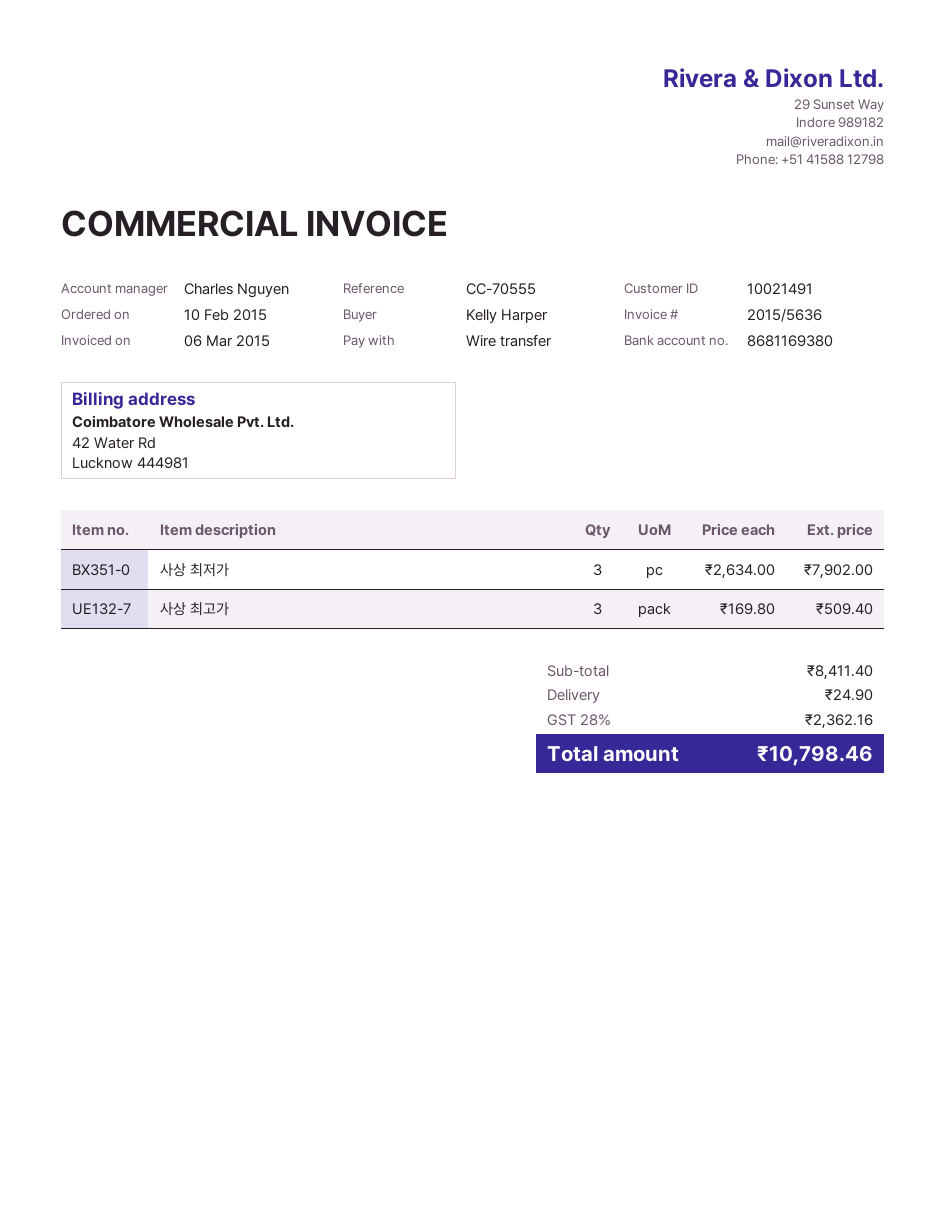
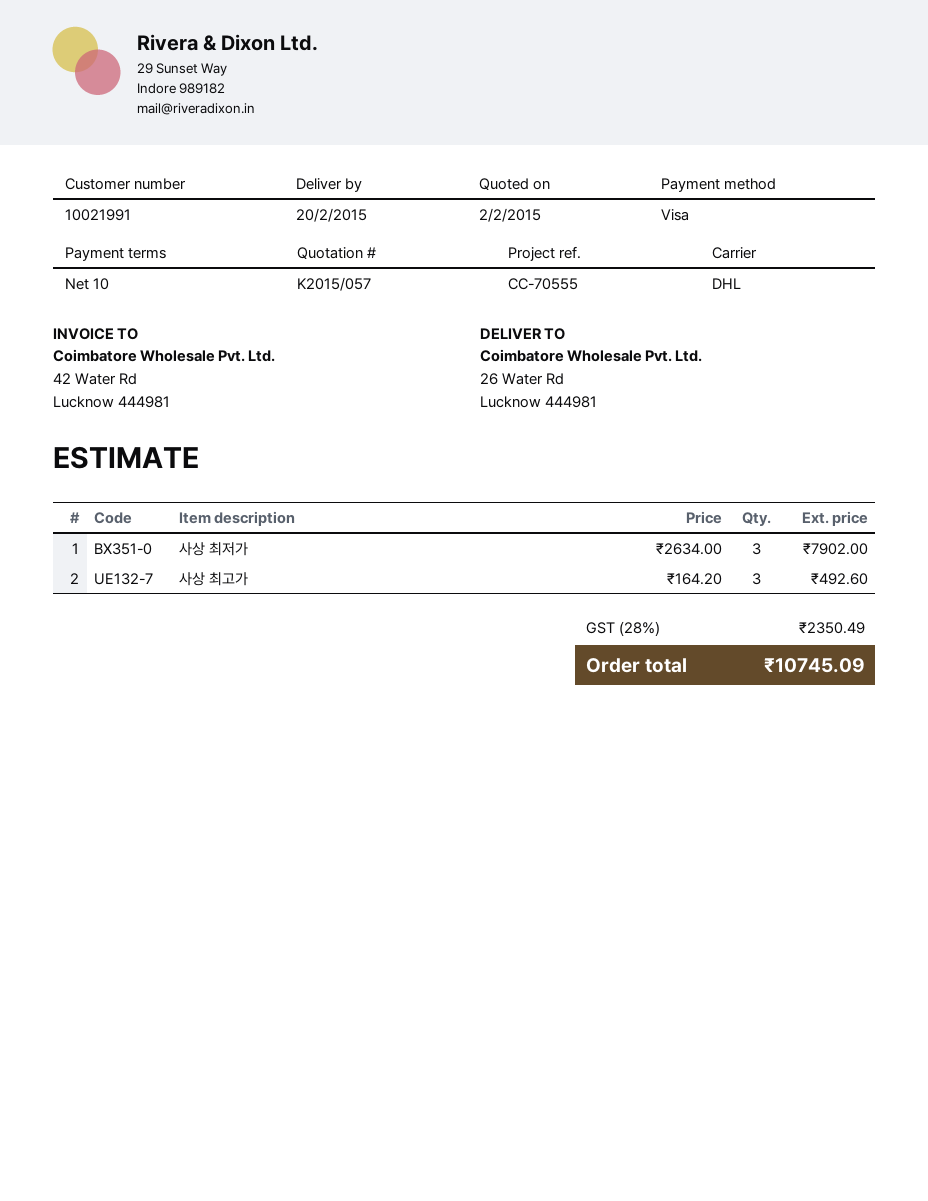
customer number: 10021491 -> 10021991
payment method: bank transfer -> Visa
사상 최고가: 3 x 169.80 = 509.40 -> 3 x 164.20 = 492.60
shipping: 24.90 -> none
tax: 28% = 2362.16 -> 28% = 2350.49
total: 10798.46 -> 10745.09

